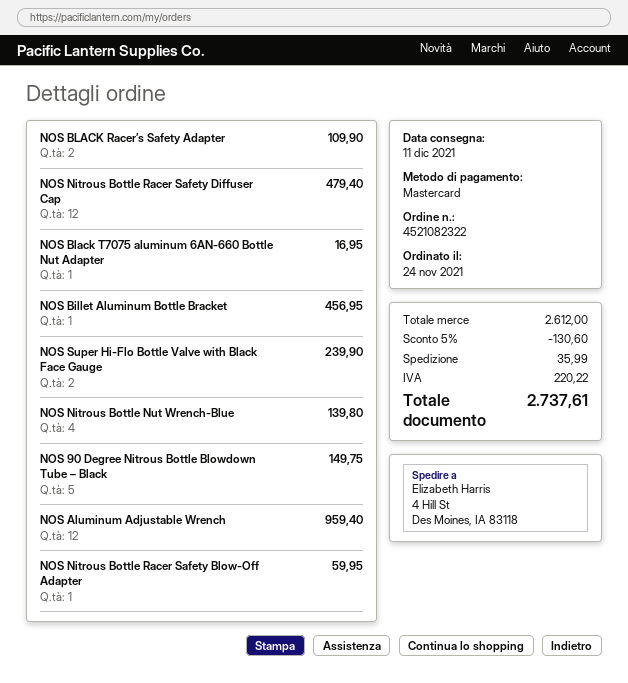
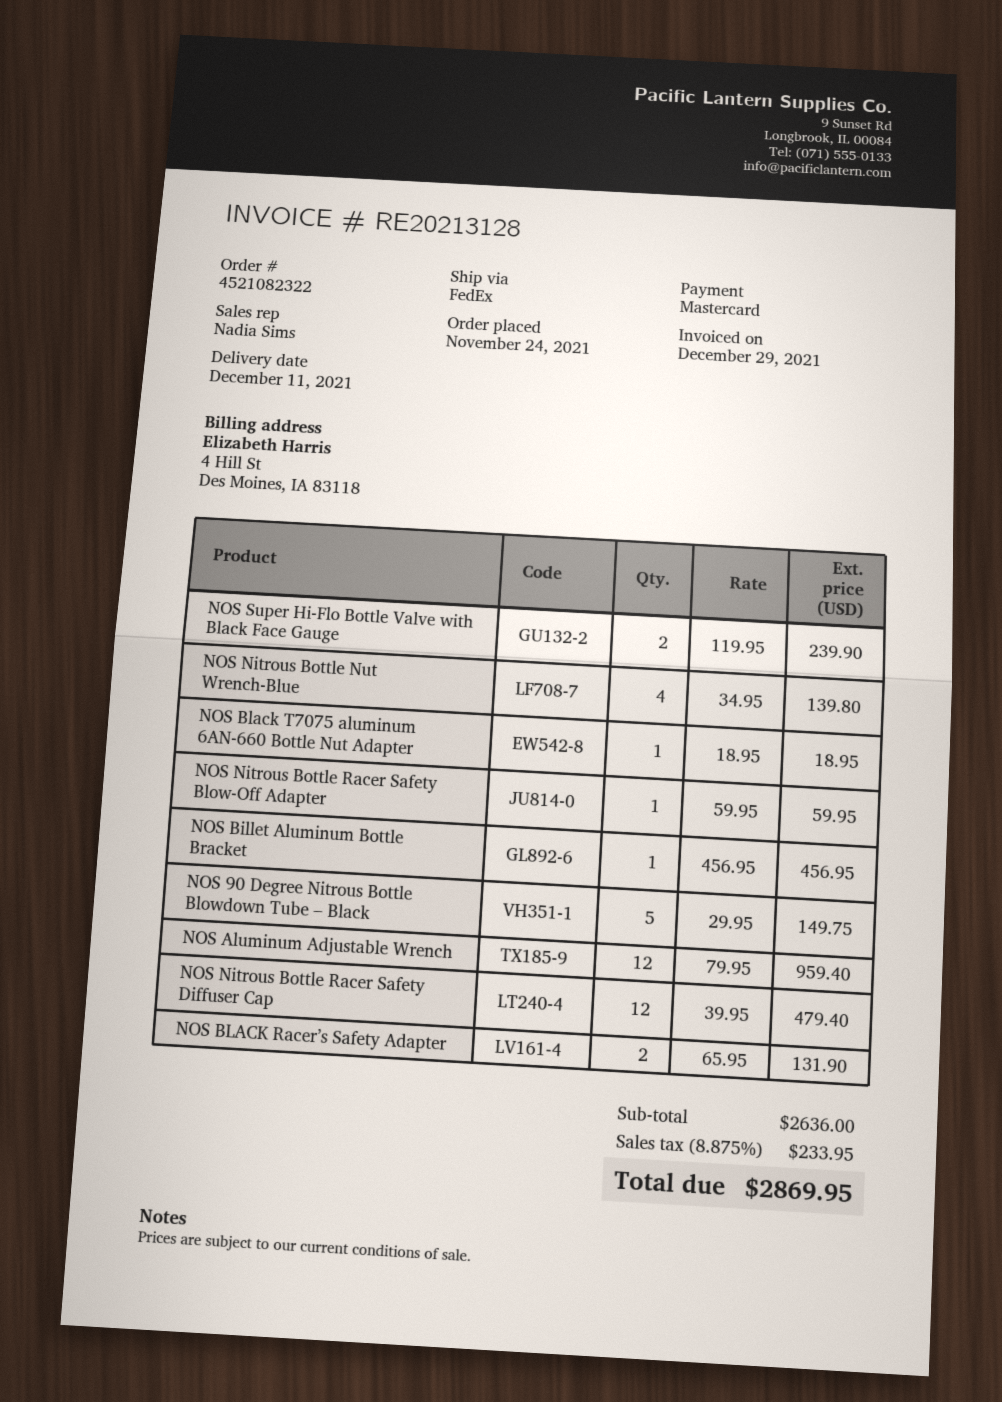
NOS BLACK Racer’s Safety Adapter: 2 for 109.90 -> 2 for 131.90
NOS Black T7075 aluminum 6AN-660 Bottle Nut Adapter: 1 for 16.95 -> 1 for 18.95
subtotal: 2612.00 -> 2636.00
discount: 5% = 130.60 -> none
shipping: 35.99 -> none
tax: 220.22 -> 233.95
total: 2737.61 -> 2869.95

